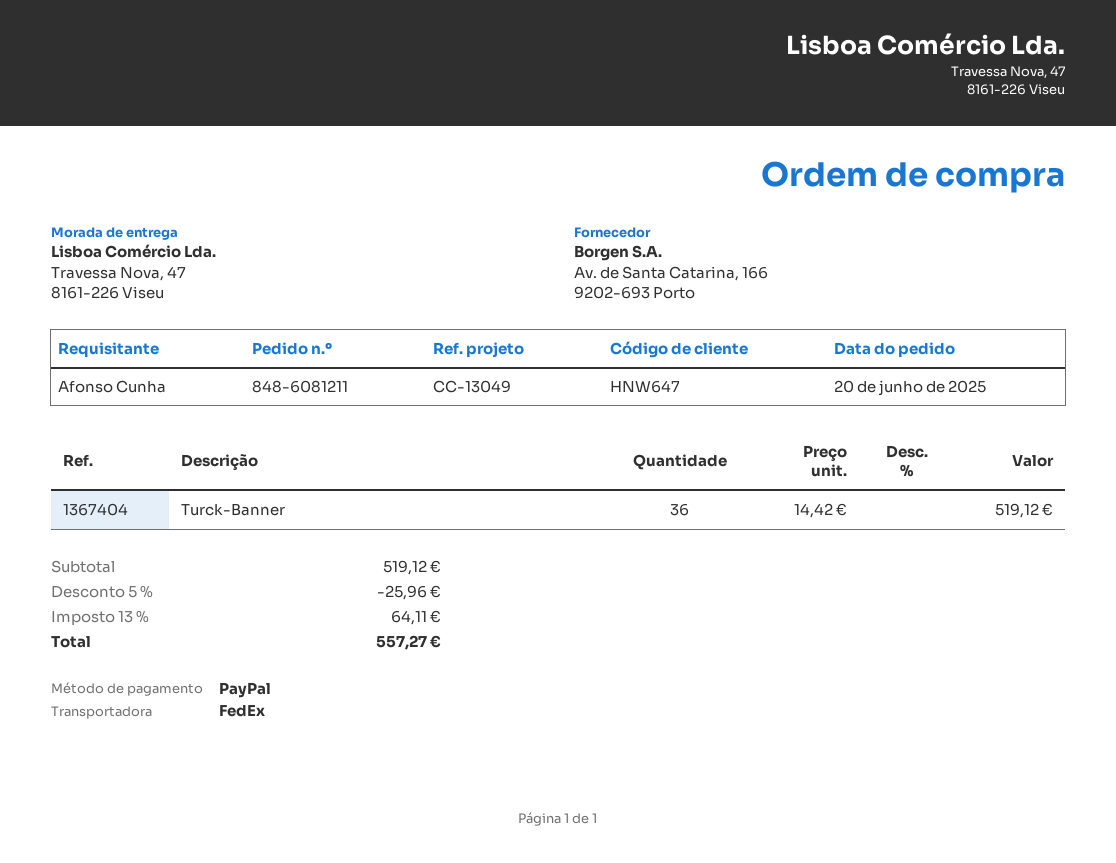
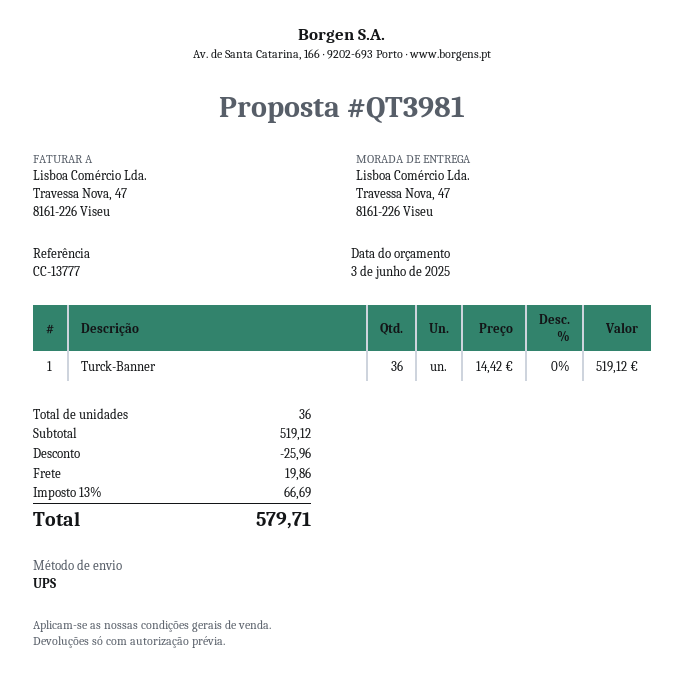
reference: CC-13049 -> CC-13777
shipping method: FedEx -> UPS
shipping: none -> 19.86
tax: 13% = 64.11 -> 13% = 66.69
total: 557.27 -> 579.71

